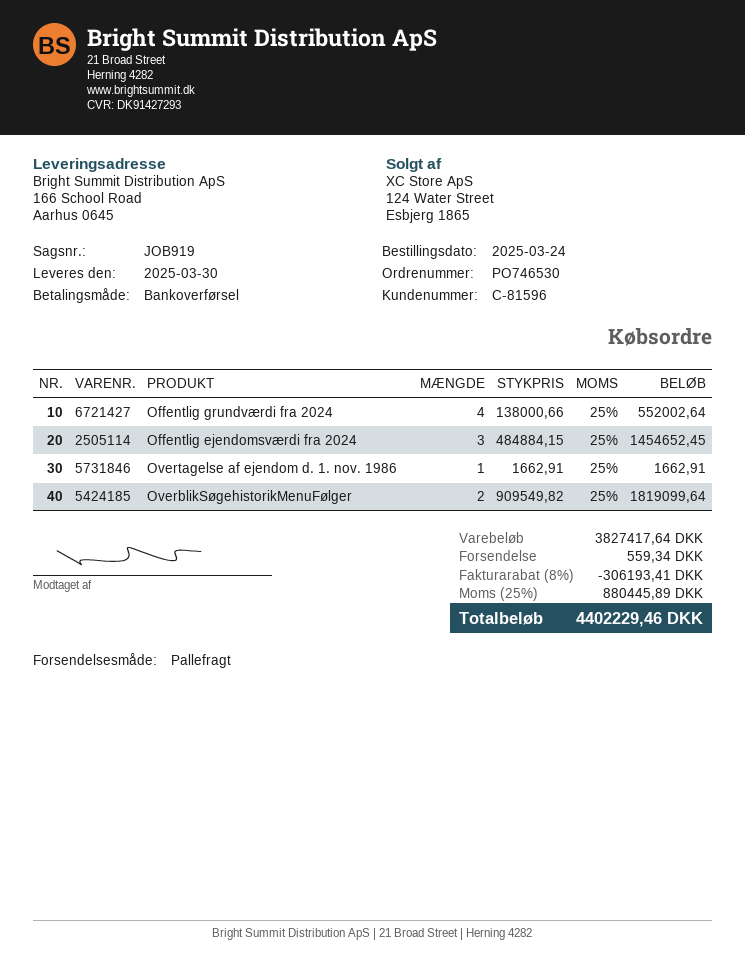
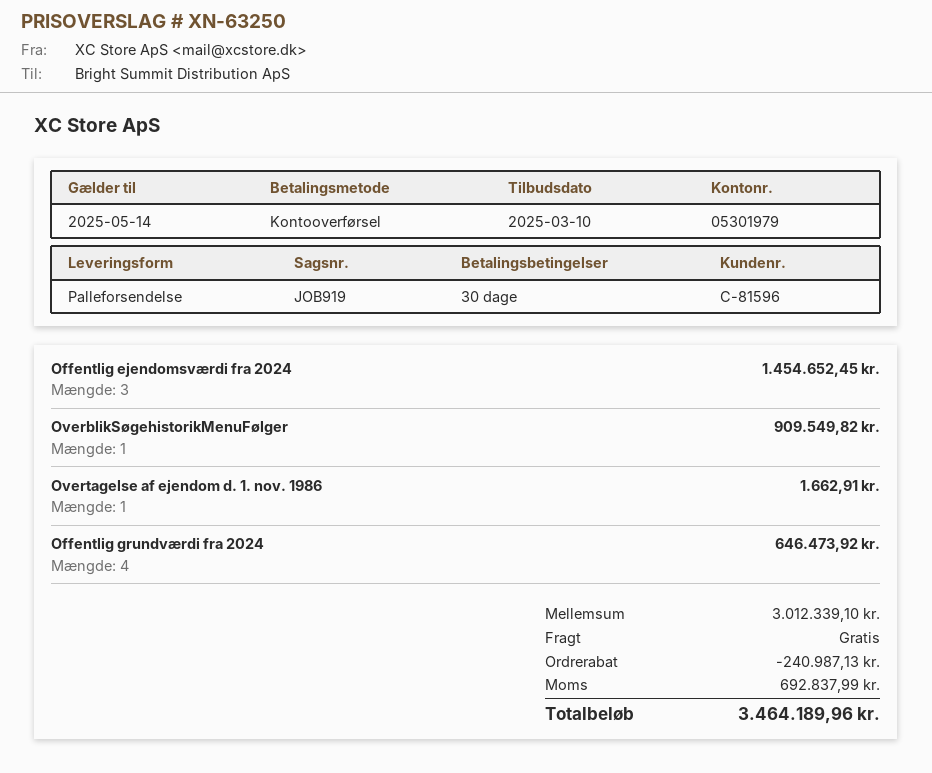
Offentlig grundværdi fra 2024: 4 for 552002.64 -> 4 for 646473.92
OverblikSøgehistorikMenuFølger: 2 for 1819099.64 -> 1 for 909549.82
subtotal: 3827417.64 -> 3012339.10
discount: 306193.41 -> 240987.13
shipping: 559.34 -> 0.00
tax: 880445.89 -> 692837.99
total: 4402229.46 -> 3464189.96

